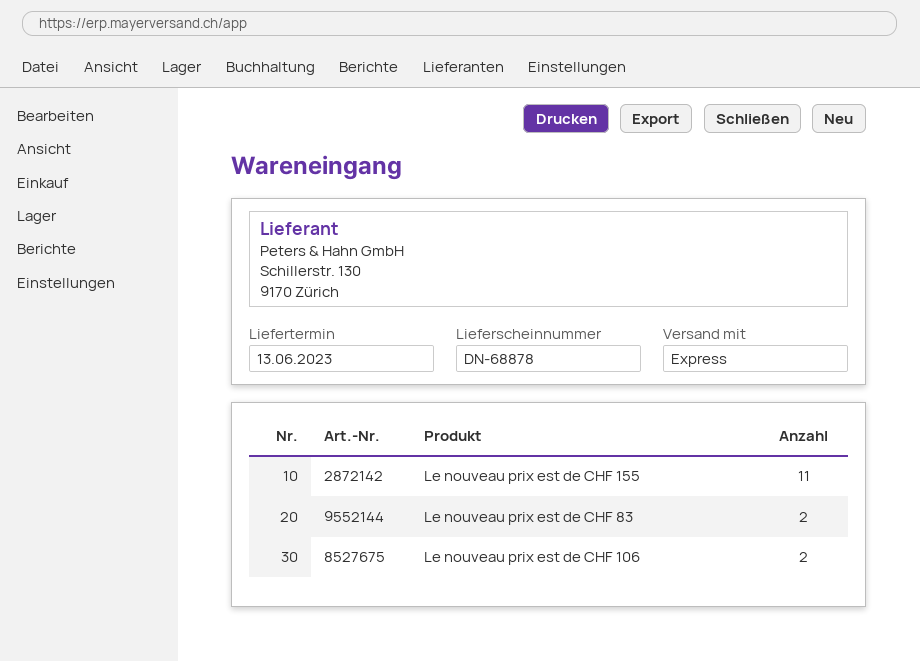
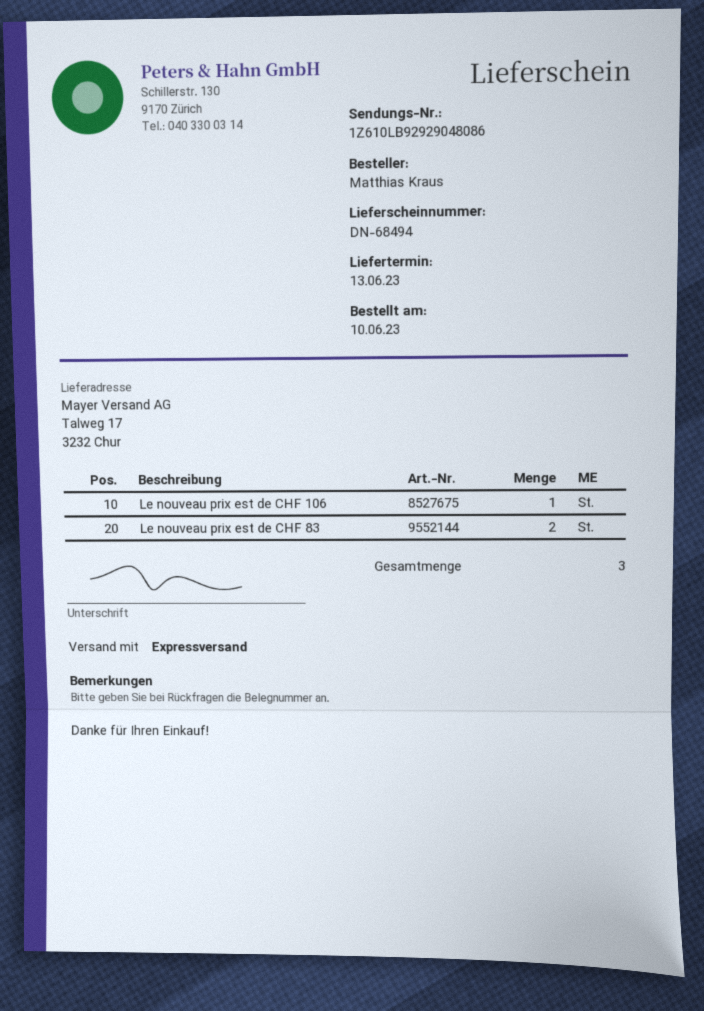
delivery note number: DN-68878 -> DN-68494
Le nouveau prix est de CHF 155: 11 -> none
Le nouveau prix est de CHF 106: 2 -> 1

